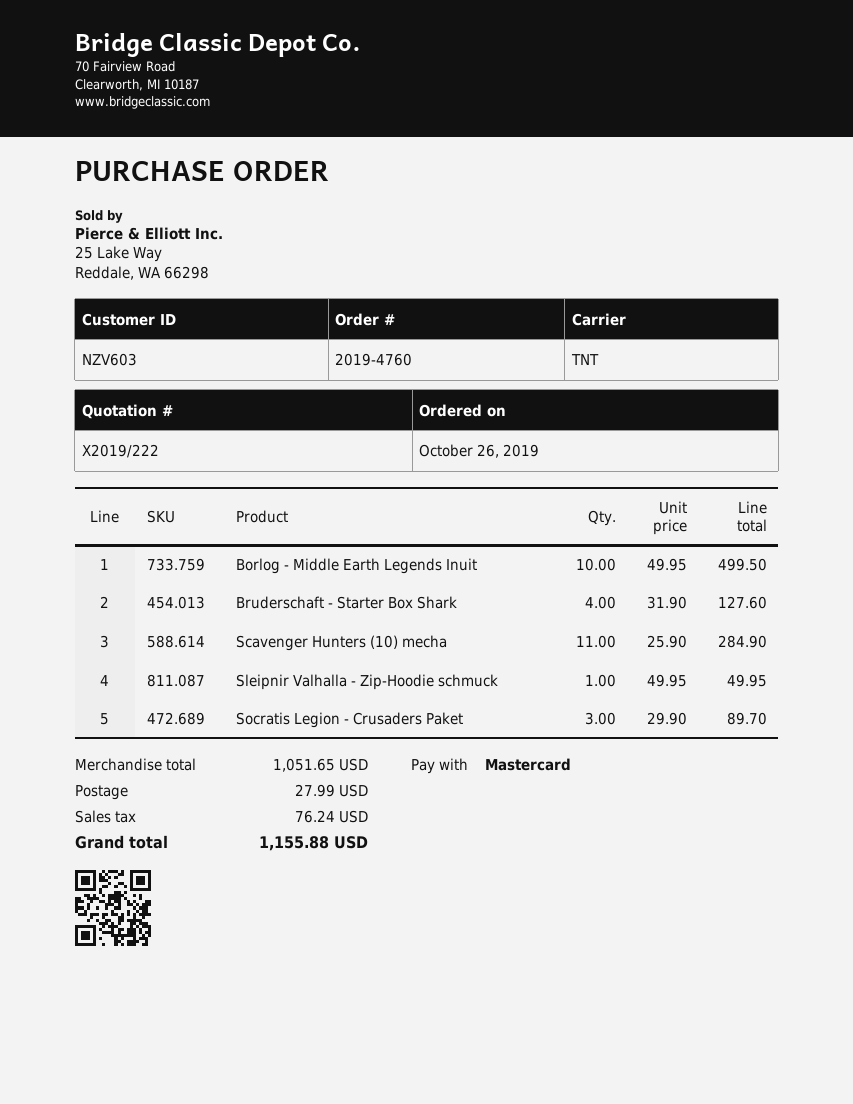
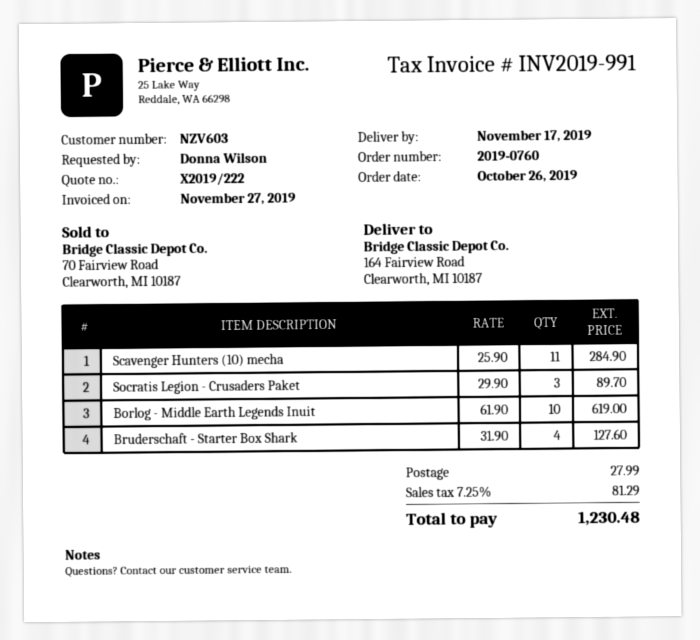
order number: 2019-4760 -> 2019-0760
Borlog - Middle Earth Legends Inuit: 10 x 49.95 = 499.50 -> 10 x 61.90 = 619.00
Sleipnir Valhalla - Zip-Hoodie schmuck: 1 x 49.95 = 49.95 -> none
tax: 76.24 -> 81.29
total: 1155.88 -> 1230.48

